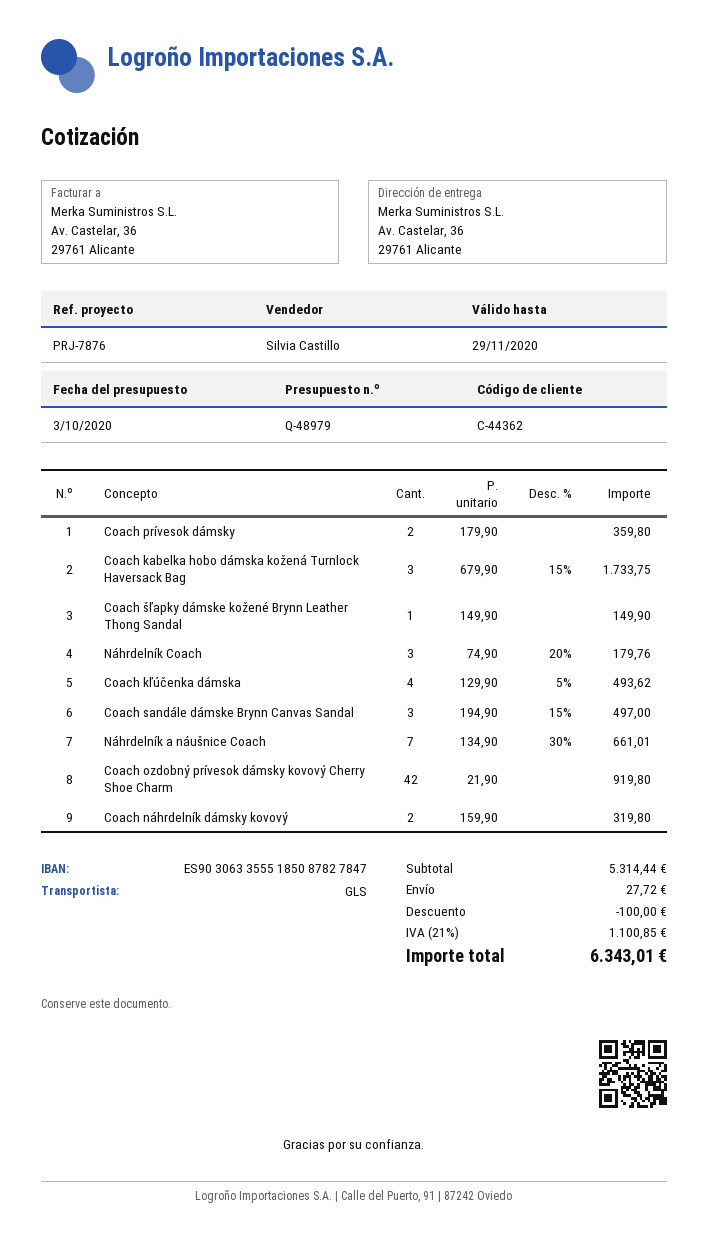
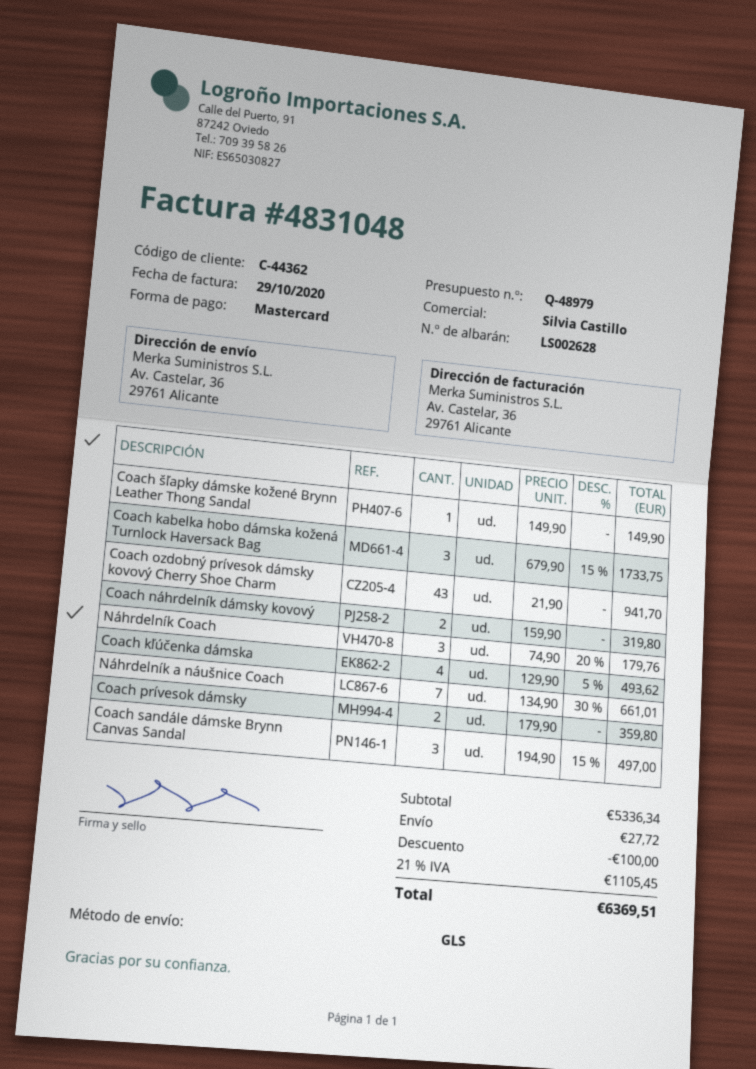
Coach ozdobný prívesok dámsky kovový Cherry Shoe Charm: 42 x 21.90 = 919.80 -> 43 x 21.90 = 941.70
subtotal: 5314.44 -> 5336.34
tax: 21% = 1100.85 -> 21% = 1105.45
total: 6343.01 -> 6369.51

